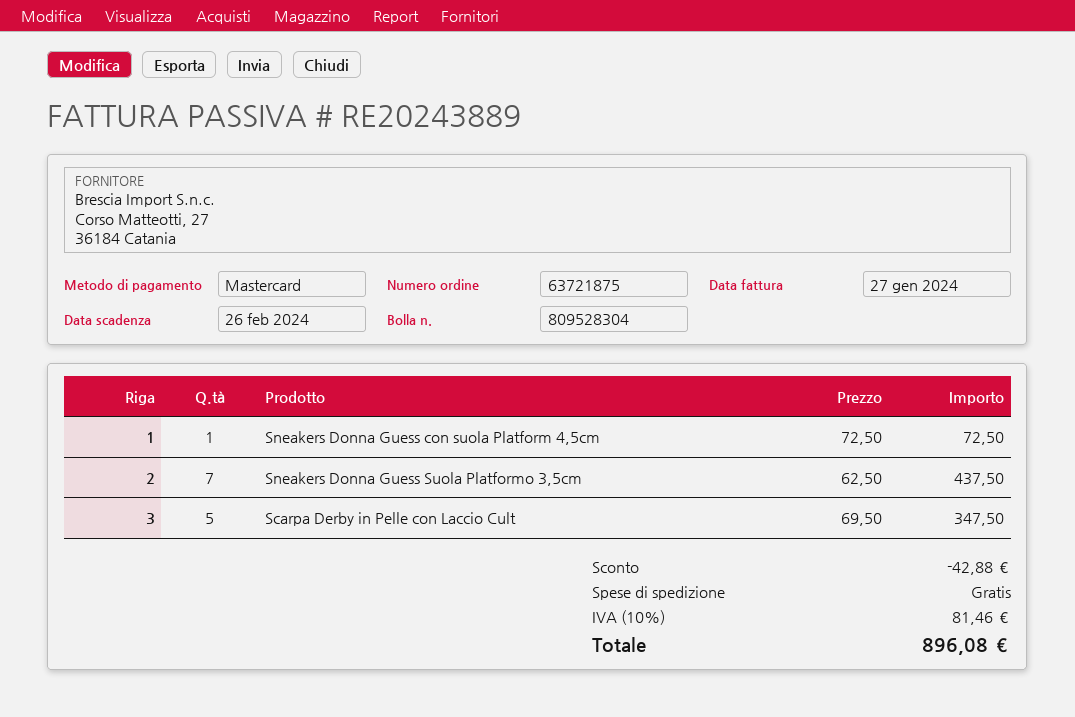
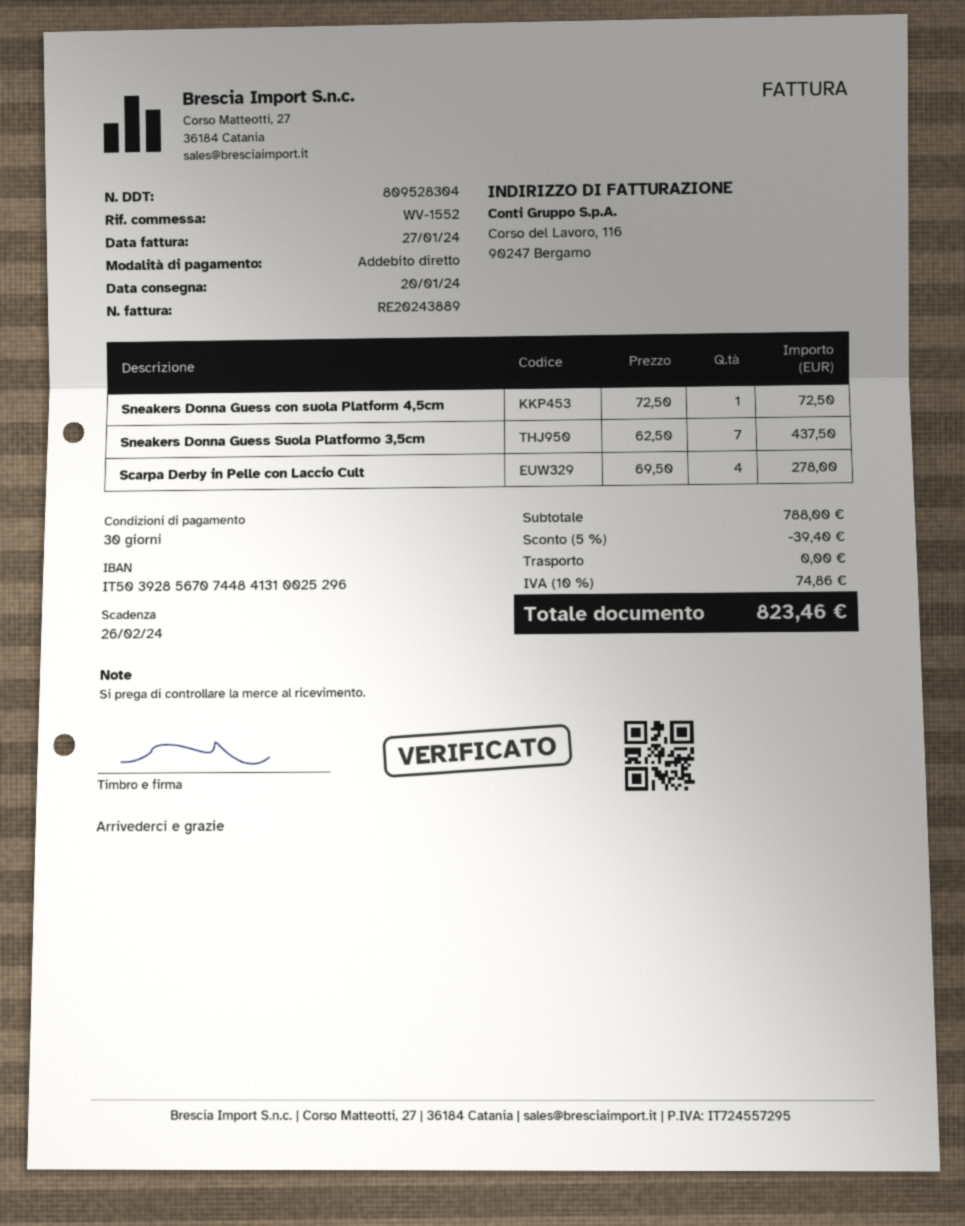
payment method: Mastercard -> direct debit
Scarpa Derby in Pelle con Laccio Cult: 5 x 69.50 = 347.50 -> 4 x 69.50 = 278.00
discount: 42.88 -> 39.40
tax: 10% = 81.46 -> 10% = 74.86
total: 896.08 -> 823.46

